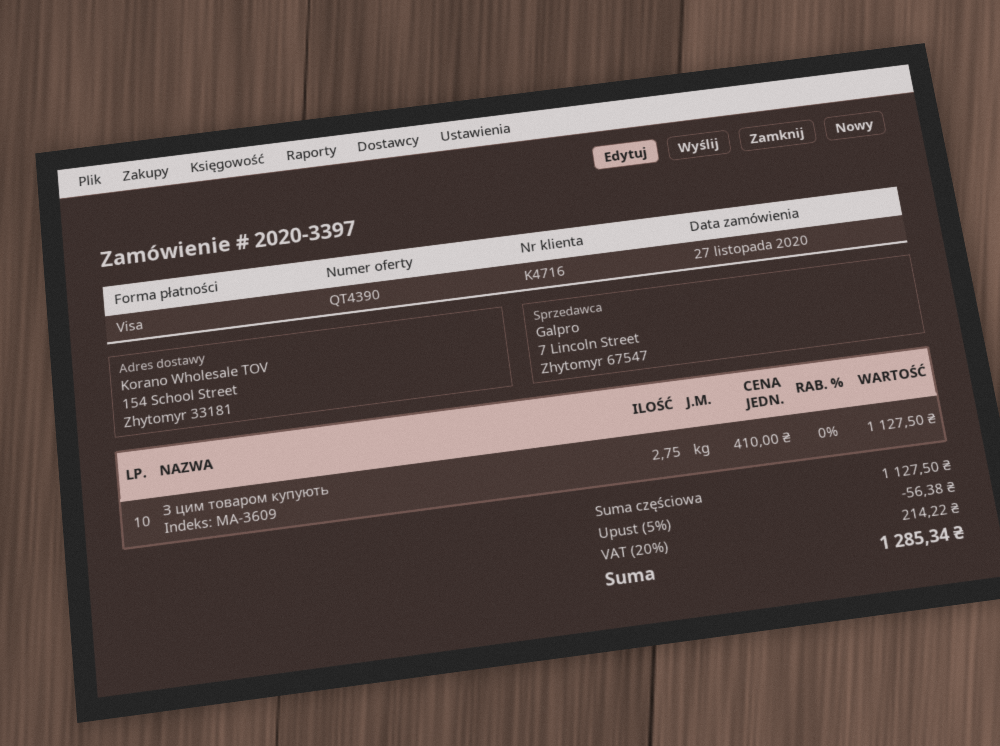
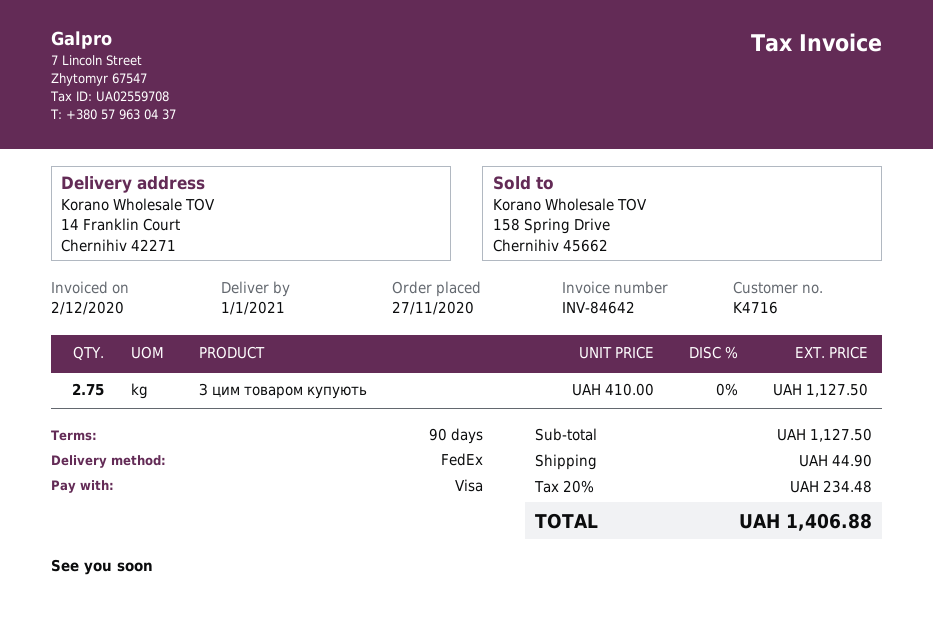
ship to: 154 School Street, Zhytomyr 33181 -> 14 Franklin Court, Chernihiv 42271
discount: 5% = 56.38 -> none
shipping: none -> 44.90
tax: 20% = 214.22 -> 20% = 234.48
total: 1285.34 -> 1406.88

